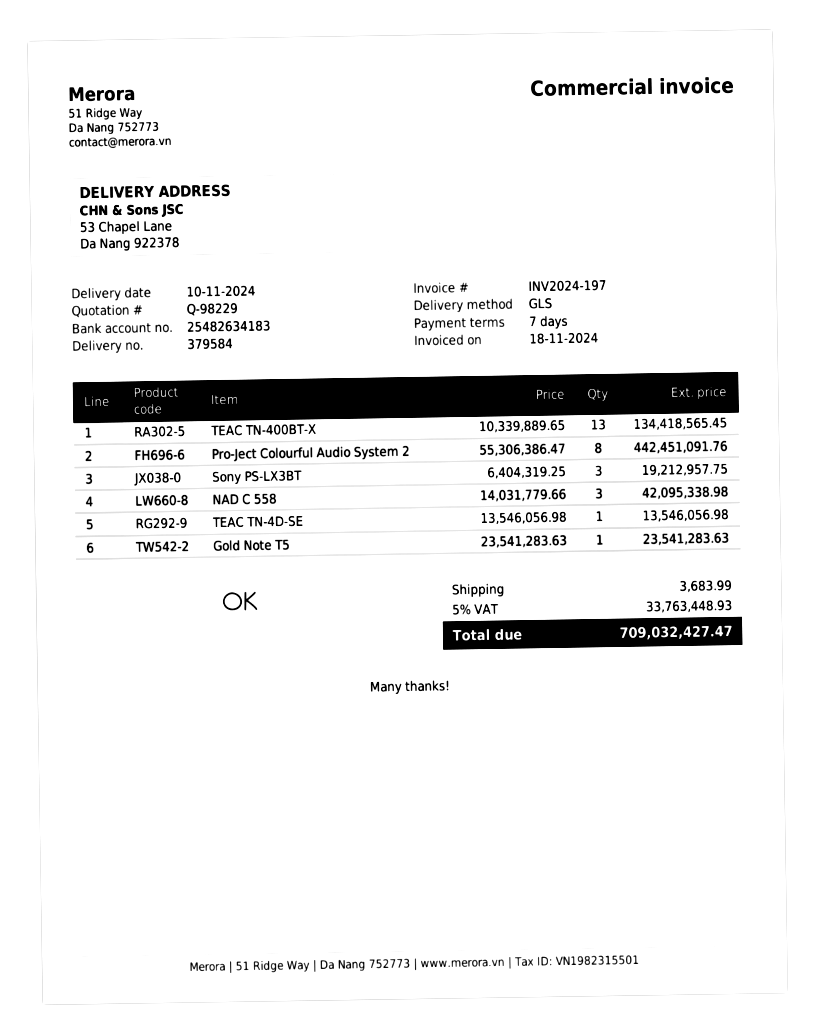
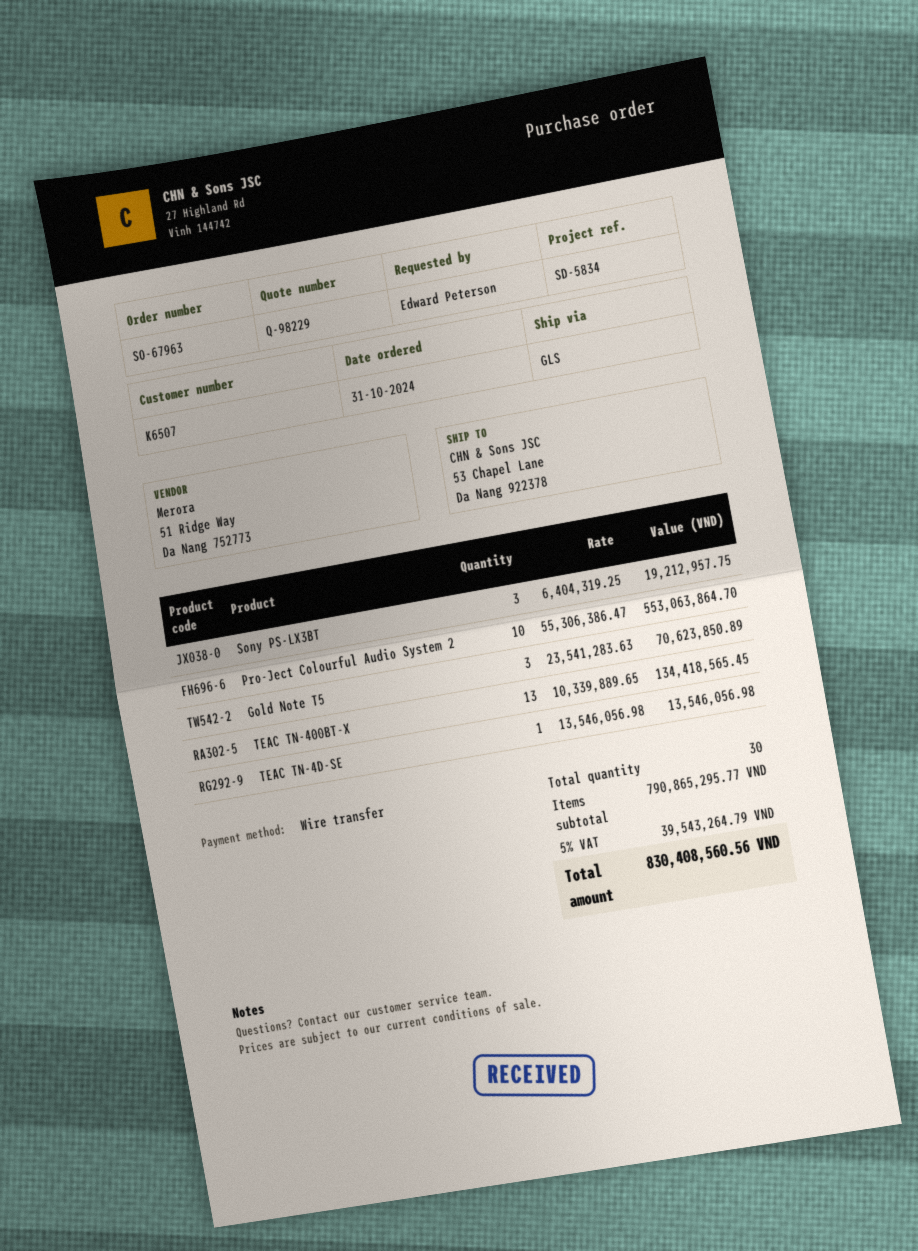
Pro-Ject Colourful Audio System 2: 8 x 55306386.47 = 442451091.76 -> 10 x 55306386.47 = 553063864.70
NAD C 558: 3 x 14031779.66 = 42095338.98 -> none
Gold Note T5: 1 x 23541283.63 = 23541283.63 -> 3 x 23541283.63 = 70623850.89
shipping: 3683.99 -> none
tax: 5% = 33763448.93 -> 5% = 39543264.79
total: 709032427.47 -> 830408560.56

